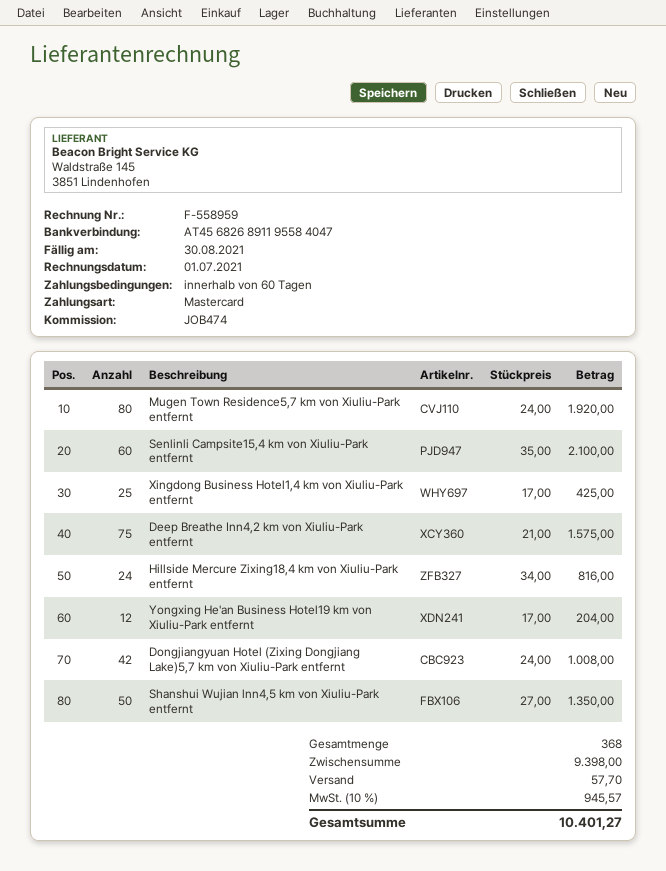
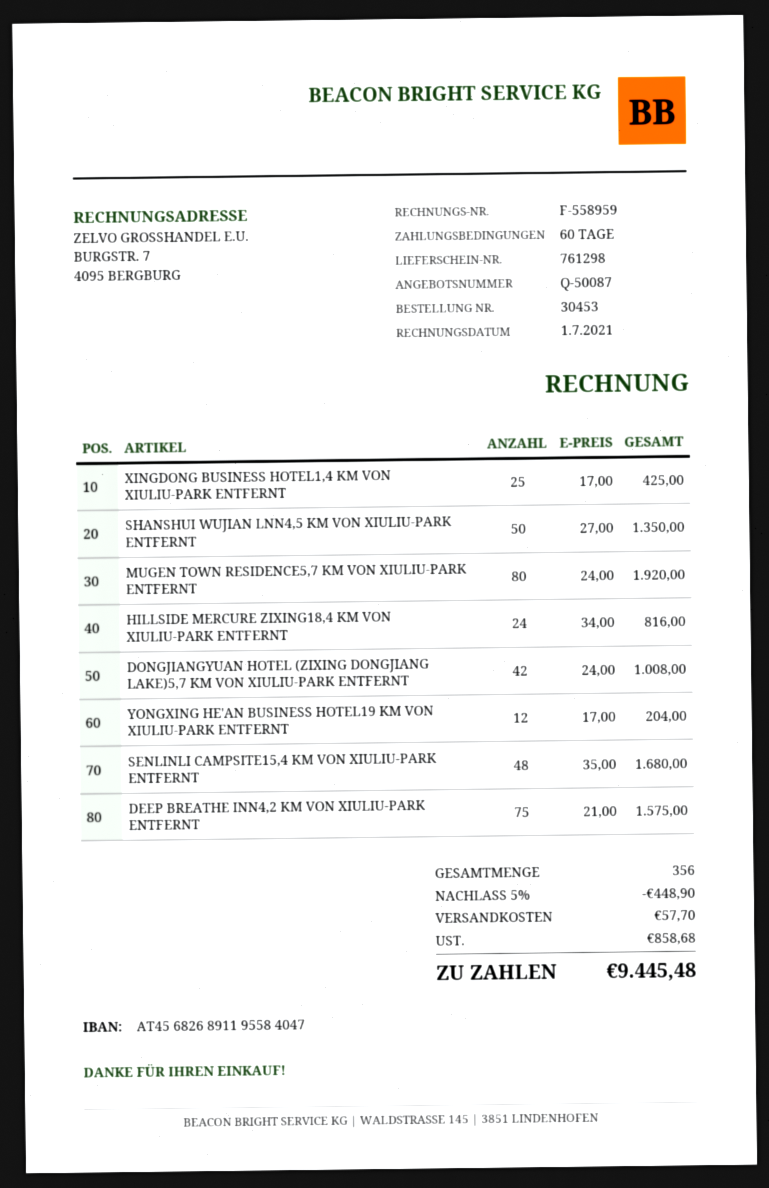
Senlinli Campsite15,4 km von Xiuliu-Park entfernt: 60 x 35.00 = 2100.00 -> 48 x 35.00 = 1680.00
total quantity: 368 -> 356
discount: none -> 5% = 448.90
tax: 945.57 -> 858.68
total: 10401.27 -> 9445.48

